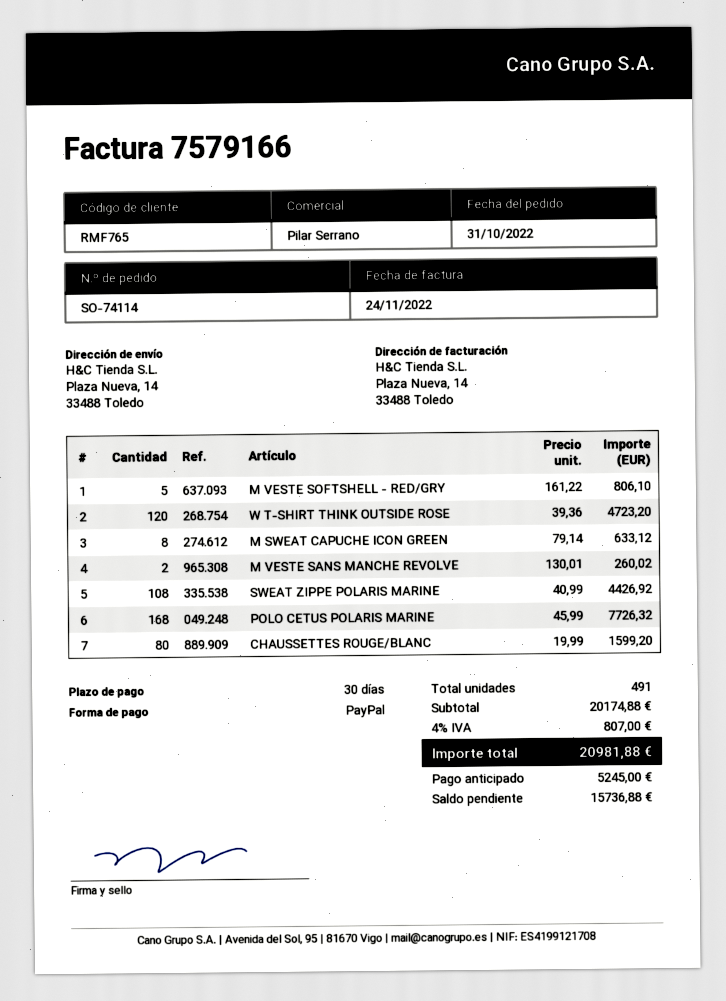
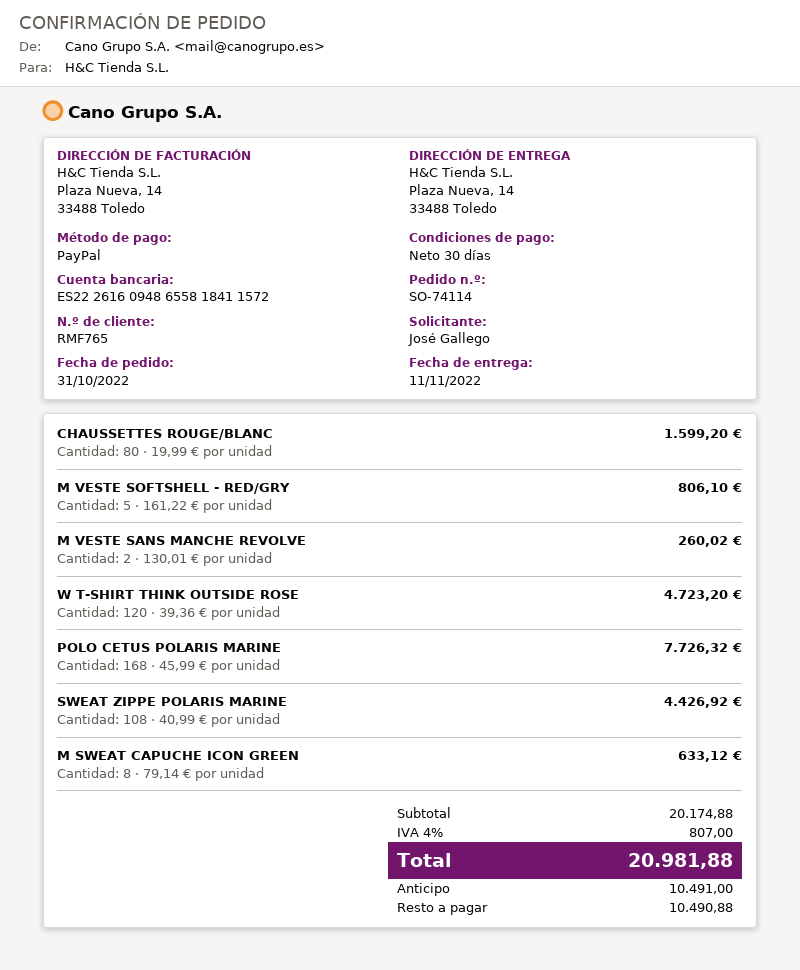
deposit: 5245.00 -> 10491.00
balance: 15736.88 -> 10490.88

